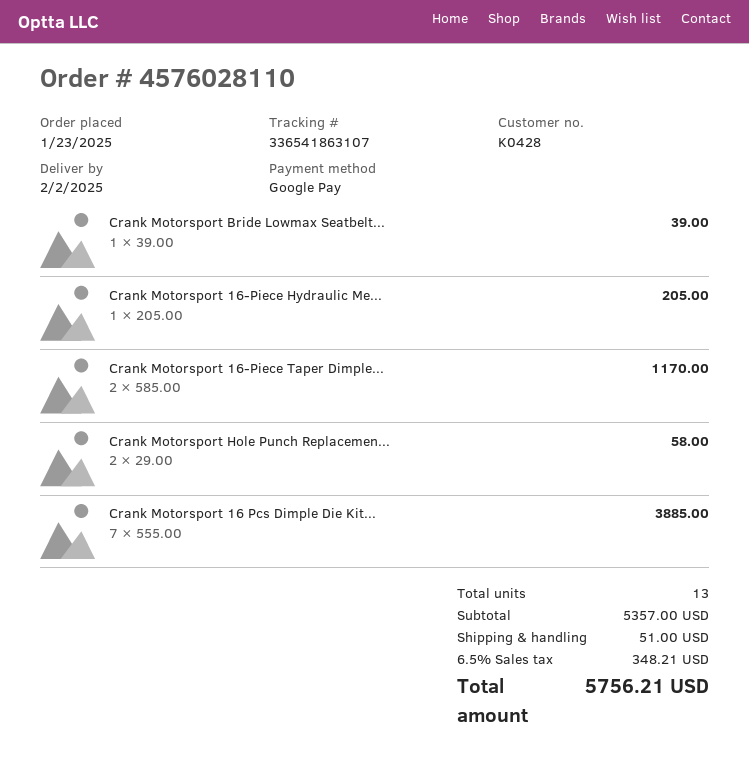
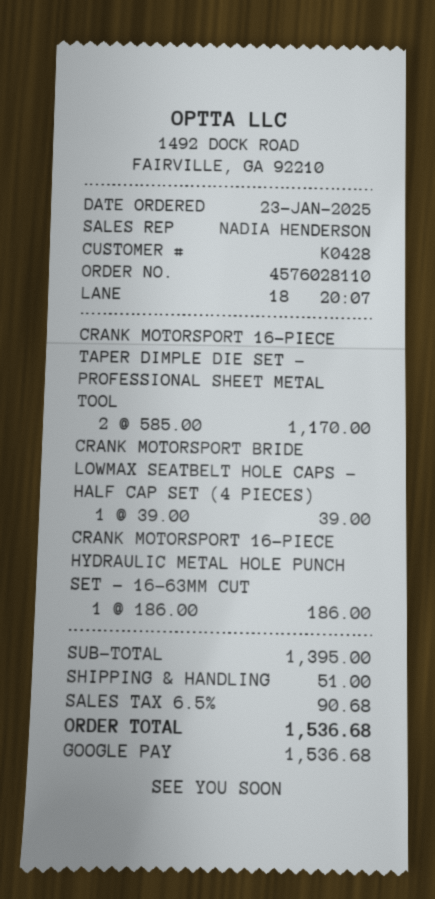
Crank Motorsport 16-Piece Hydraulic Me...: 1 x 205.00 = 205.00 -> 1 x 186.00 = 186.00
Crank Motorsport Hole Punch Replacemen...: 2 x 29.00 = 58.00 -> none
Crank Motorsport 16 Pcs Dimple Die Kit...: 7 x 555.00 = 3885.00 -> none
subtotal: 5357.00 -> 1395.00
tax: 6.5% = 348.21 -> 6.5% = 90.68
total: 5756.21 -> 1536.68

